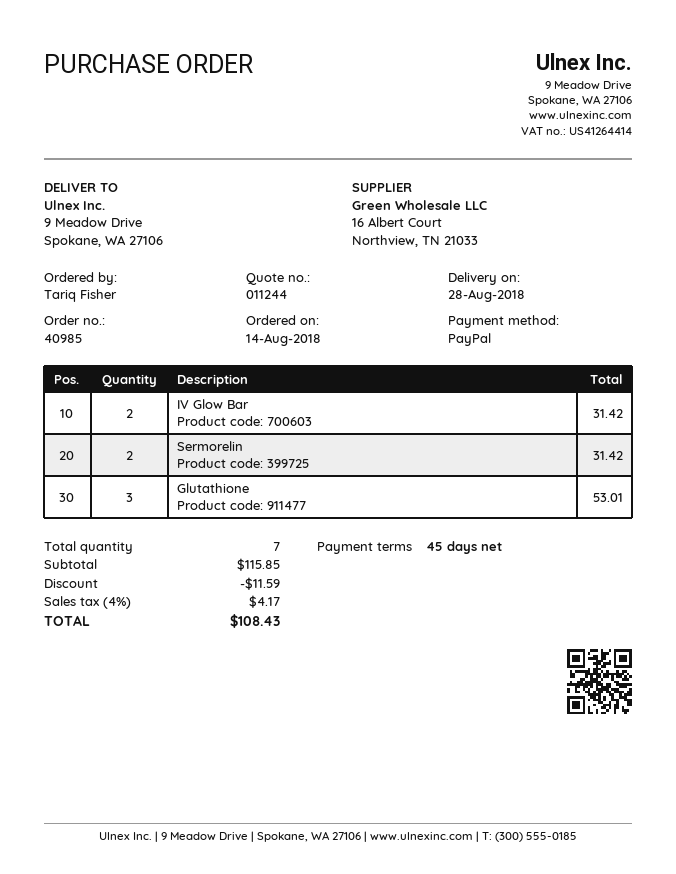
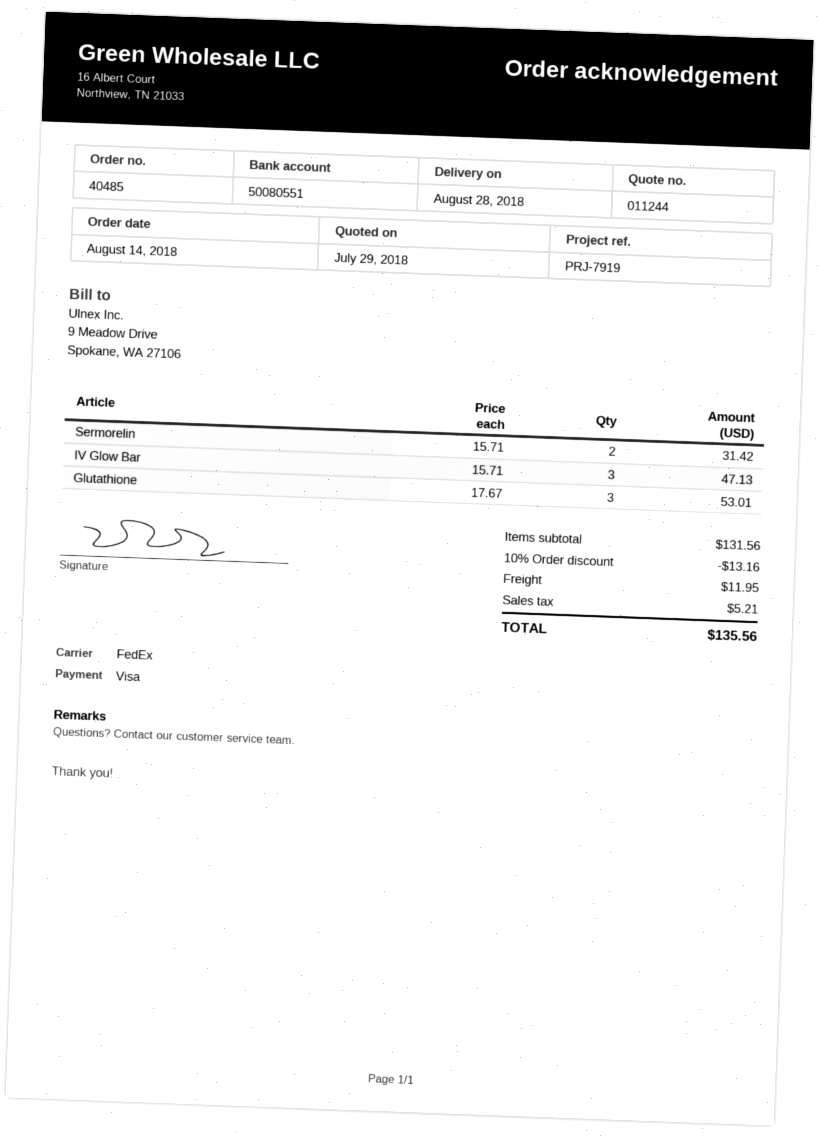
order number: 40985 -> 40485
payment method: PayPal -> Visa
IV Glow Bar: 2 for 31.42 -> 3 for 47.13
subtotal: 115.85 -> 131.56
discount: 11.59 -> 13.16
shipping: none -> 11.95
tax: 4.17 -> 5.21
total: 108.43 -> 135.56

